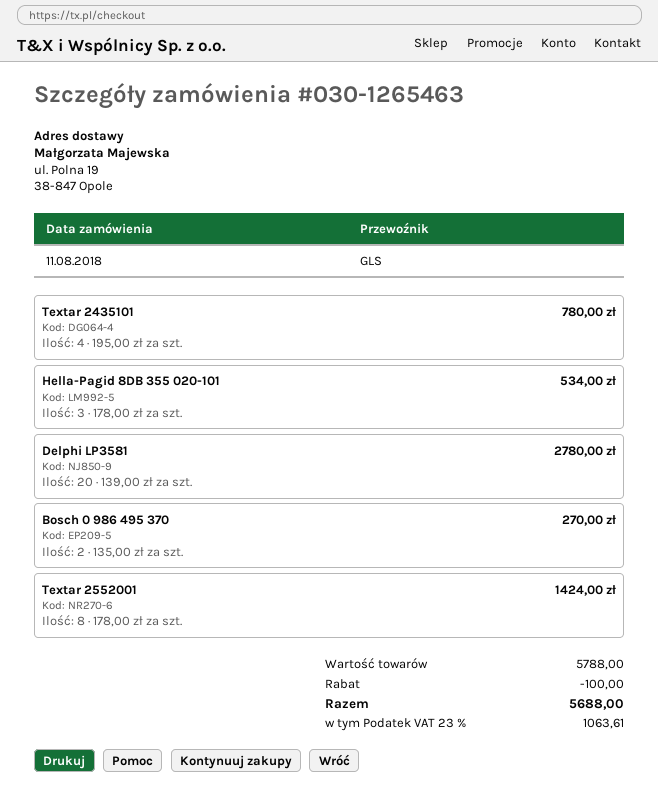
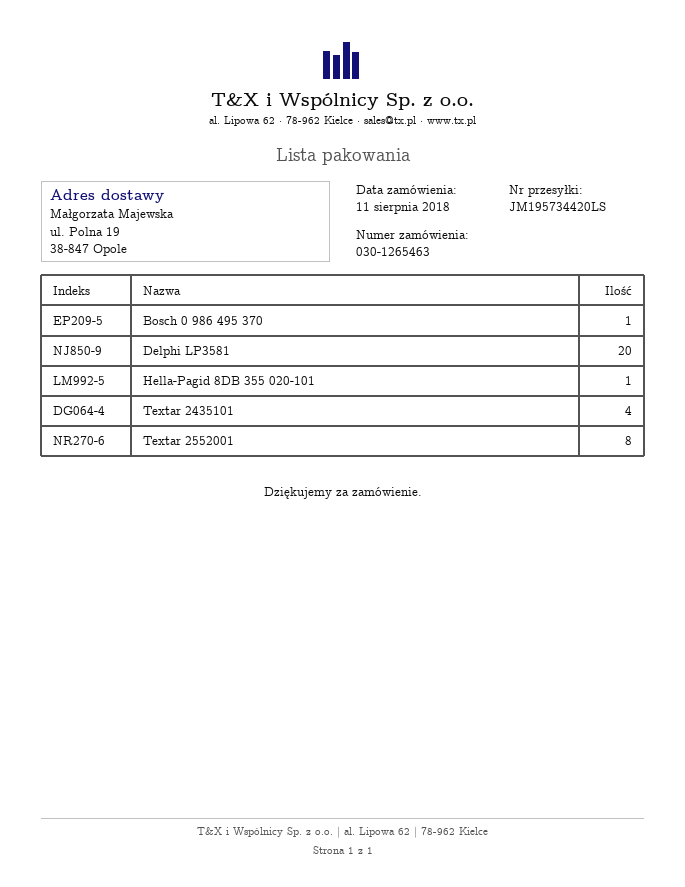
Hella-Pagid 8DB 355 020-101: 3 -> 1
Bosch 0 986 495 370: 2 -> 1

